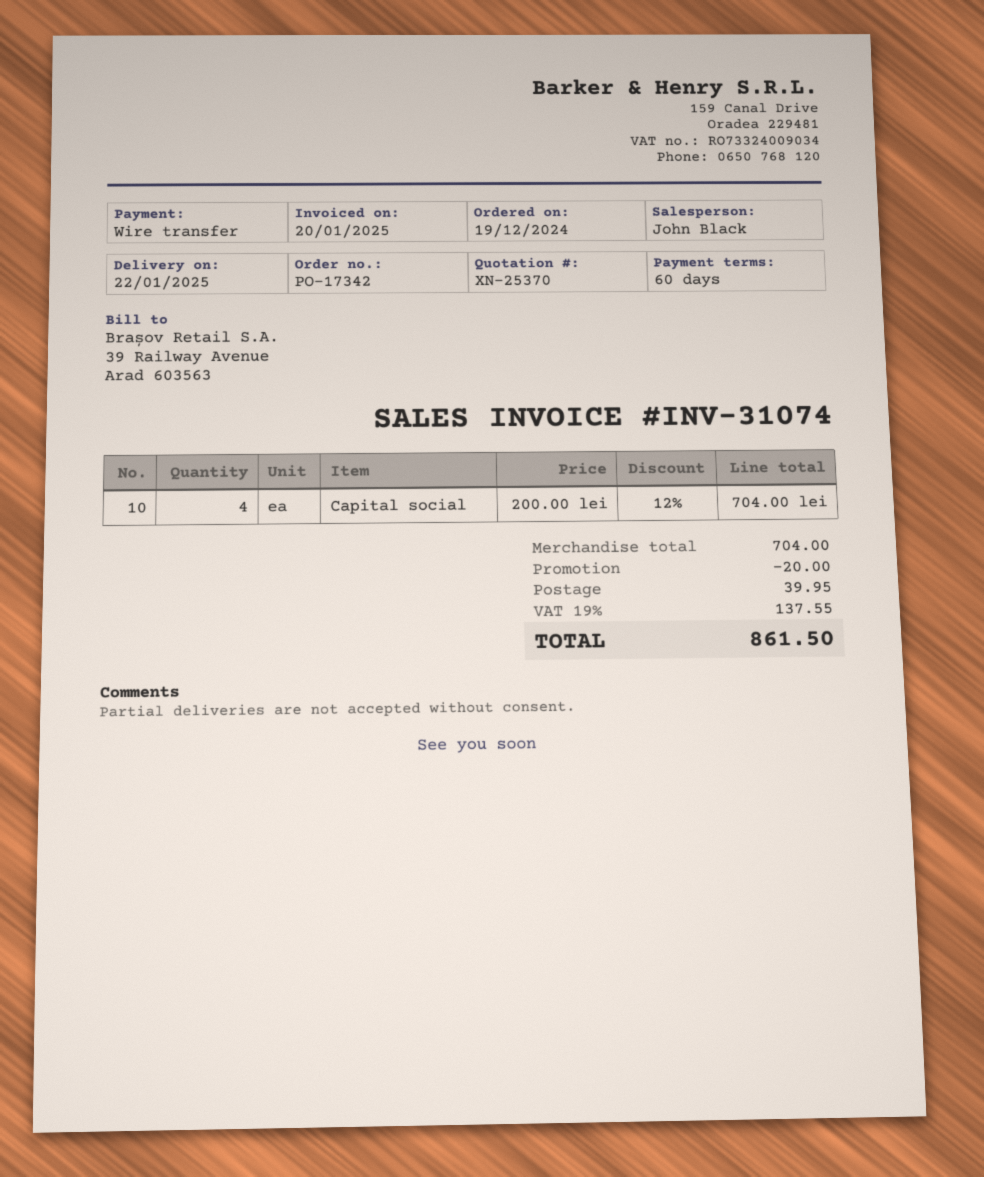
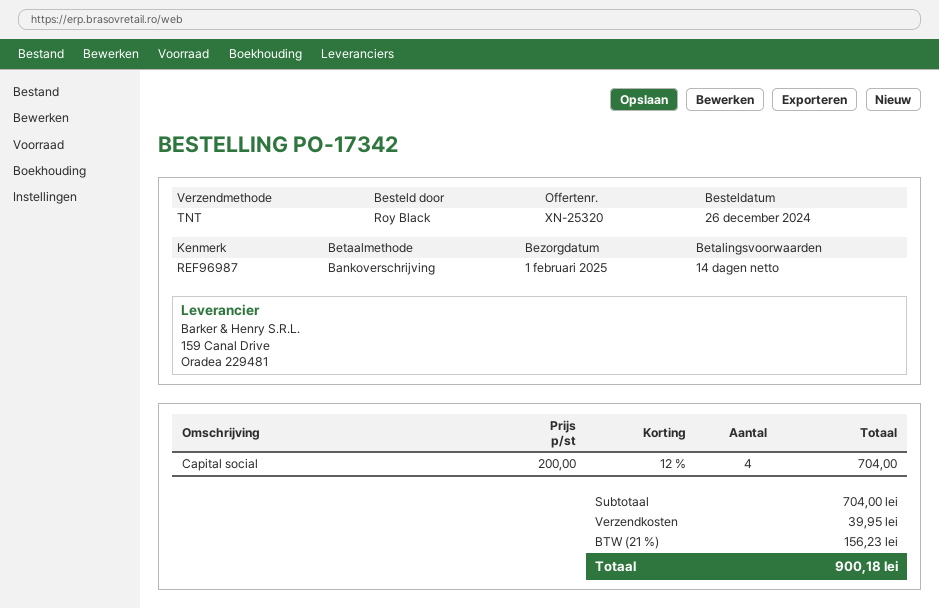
quote number: XN-25370 -> XN-25320
order date: 2024-12-19 -> 2024-12-26
delivery date: 2025-01-22 -> 2025-02-01
payment terms: 60 days -> 14 days
discount: 20.00 -> none
tax: 19% = 137.55 -> 21% = 156.23
total: 861.50 -> 900.18

